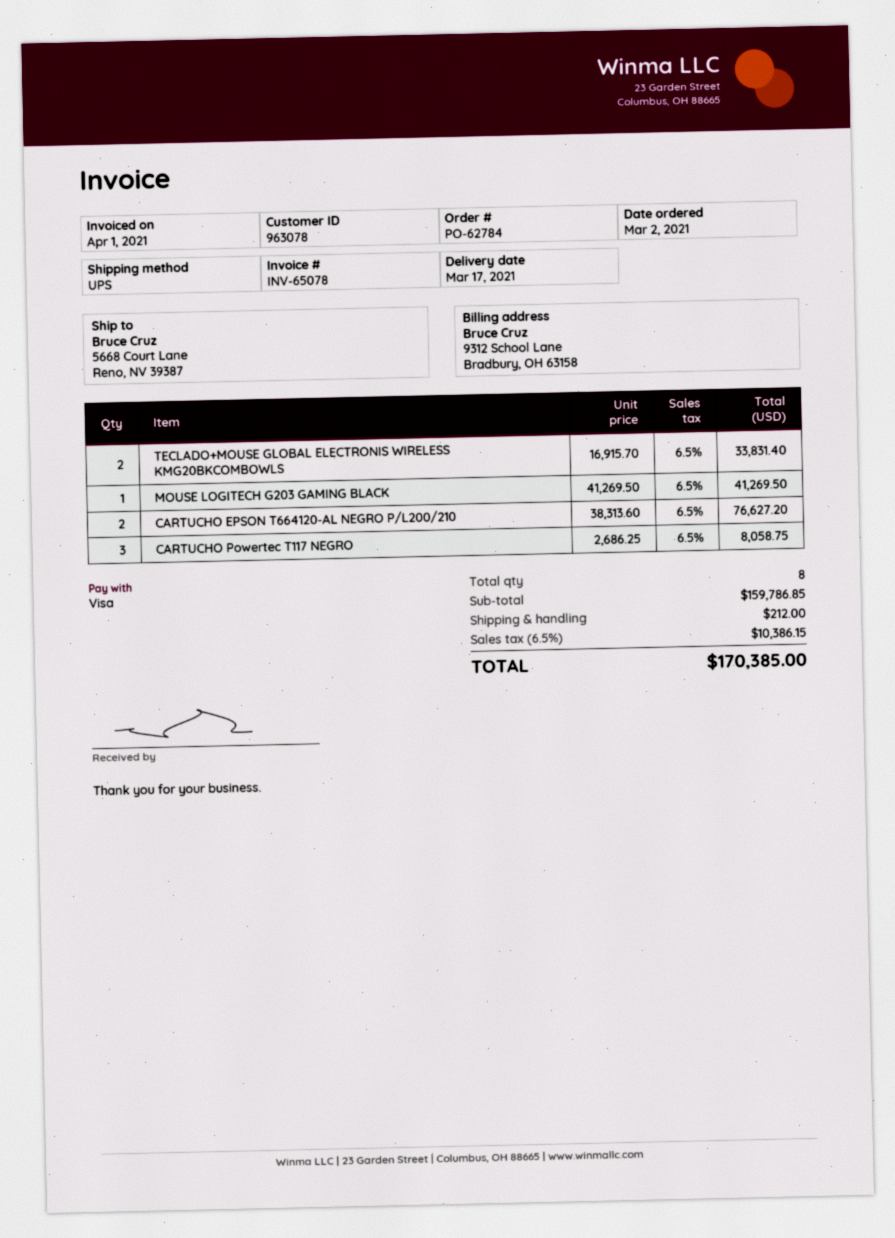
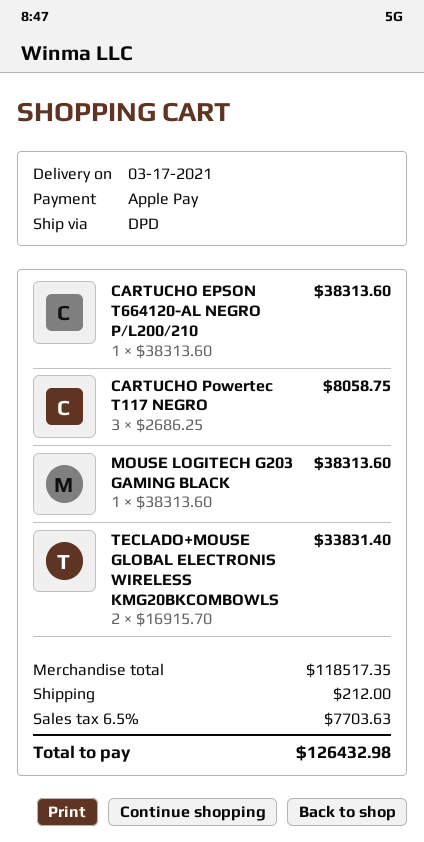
payment method: Visa -> Apple Pay
shipping method: UPS -> DPD
MOUSE LOGITECH G203 GAMING BLACK: 1 x 41269.50 = 41269.50 -> 1 x 38313.60 = 38313.60
CARTUCHO EPSON T664120-AL NEGRO P/L200/210: 2 x 38313.60 = 76627.20 -> 1 x 38313.60 = 38313.60
subtotal: 159786.85 -> 118517.35
tax: 6.5% = 10386.15 -> 6.5% = 7703.63
total: 170385.00 -> 126432.98

